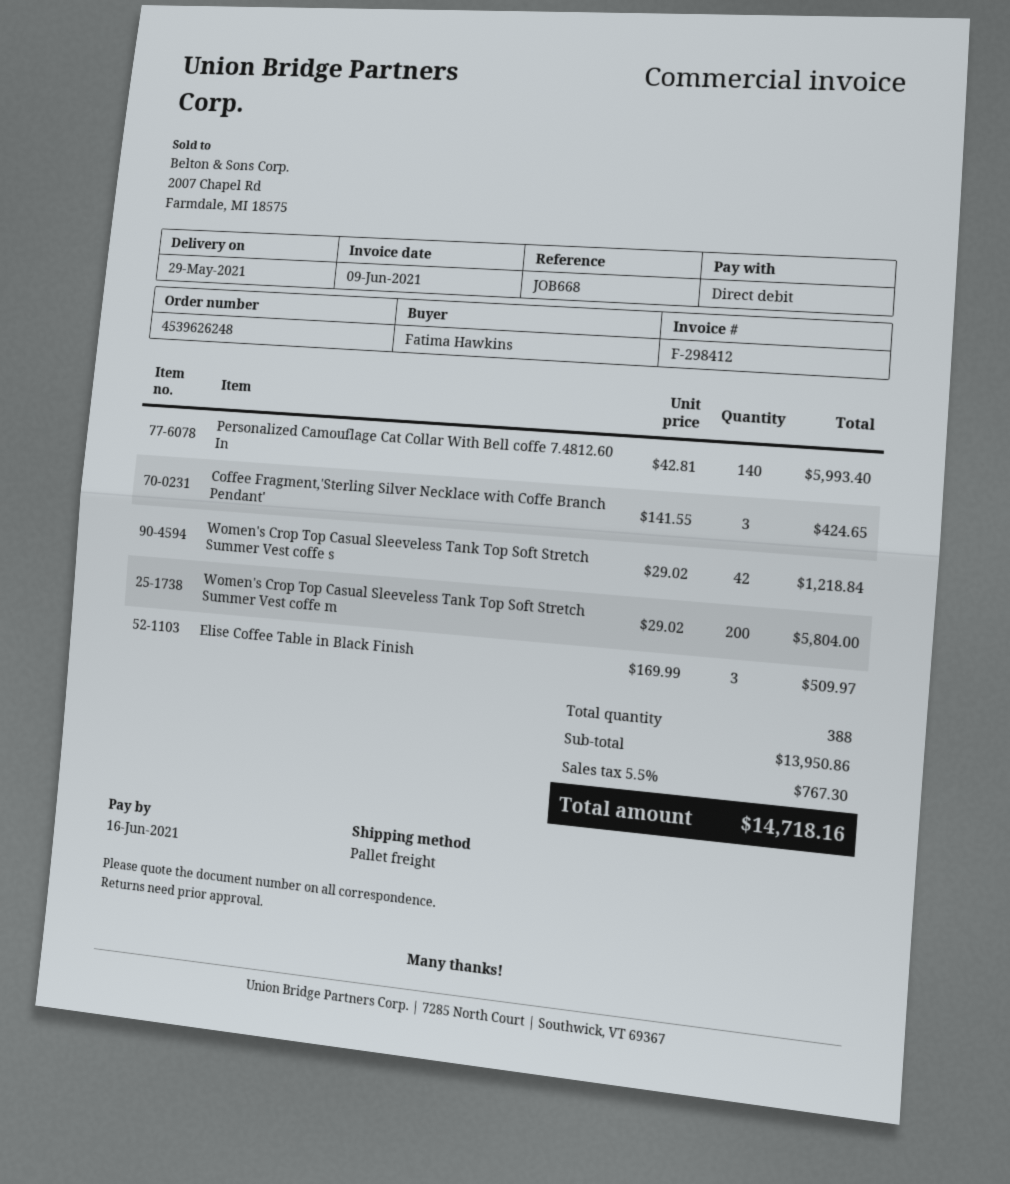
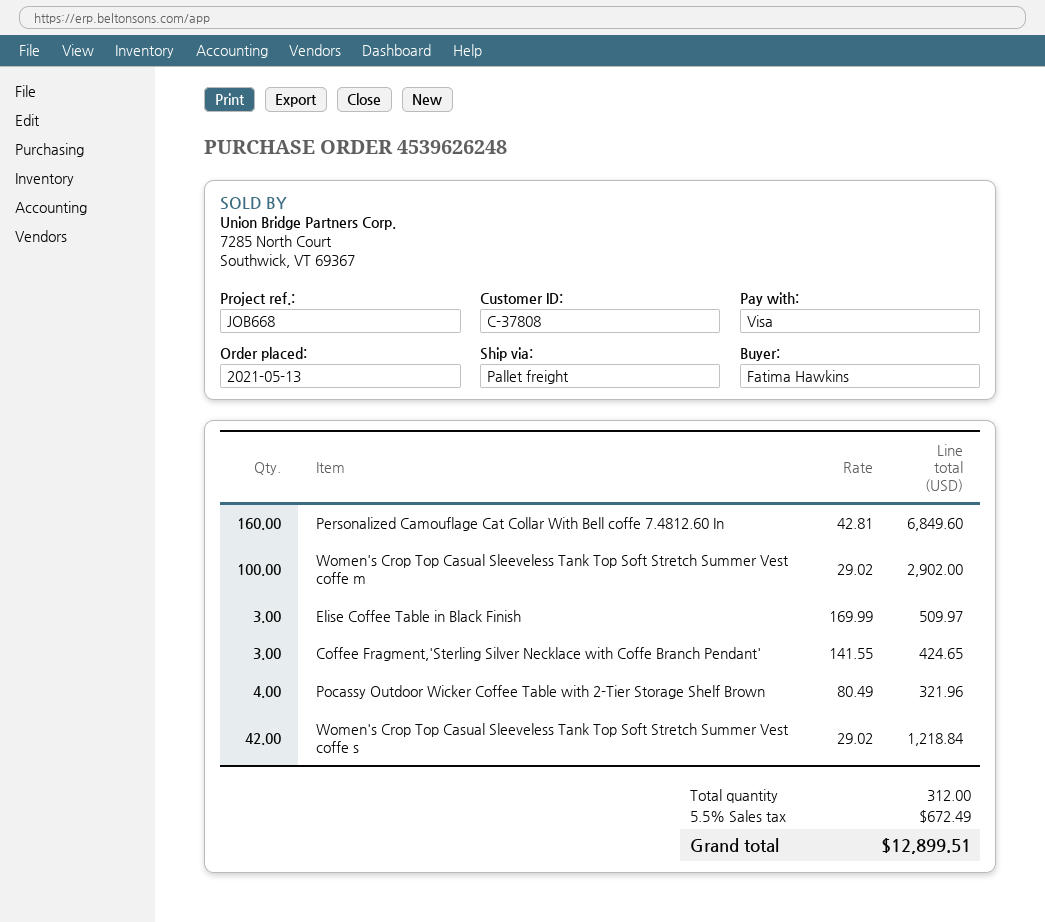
payment method: direct debit -> Visa
Personalized Camouflage Cat Collar With Bell coffe 7.4812.60 In: 140 x 42.81 = 5993.40 -> 160 x 42.81 = 6849.60
Women's Crop Top Casual Sleeveless Tank Top Soft Stretch Summer Vest coffe m: 200 x 29.02 = 5804.00 -> 100 x 29.02 = 2902.00
Pocassy Outdoor Wicker Coffee Table with 2-Tier Storage Shelf Brown: none -> 4 x 80.49 = 321.96
total quantity: 388 -> 312
tax: 5.5% = 767.30 -> 5.5% = 672.49
total: 14718.16 -> 12899.51

